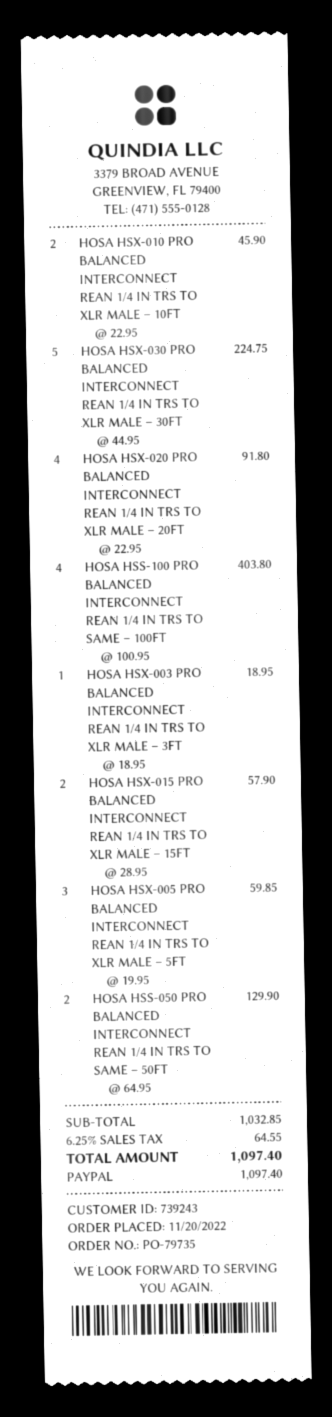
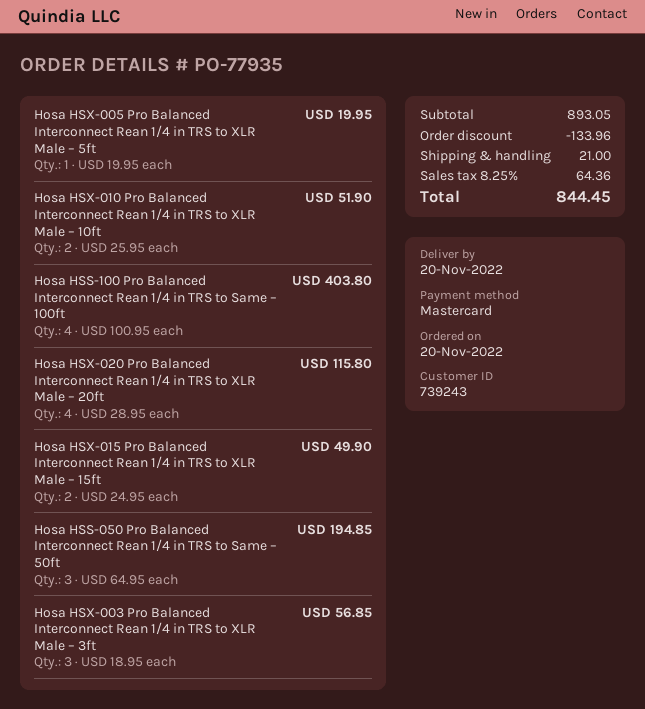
order number: PO-79735 -> PO-77935
payment method: PayPal -> Mastercard
HOSA HSX-010 PRO BALANCED INTERCONNECT REAN 1/4 IN TRS TO XLR MALE – 10FT: 2 x 22.95 = 45.90 -> 2 x 25.95 = 51.90
HOSA HSX-030 PRO BALANCED INTERCONNECT REAN 1/4 IN TRS TO XLR MALE – 30FT: 5 x 44.95 = 224.75 -> none
HOSA HSX-020 PRO BALANCED INTERCONNECT REAN 1/4 IN TRS TO XLR MALE – 20FT: 4 x 22.95 = 91.80 -> 4 x 28.95 = 115.80
HOSA HSX-003 PRO BALANCED INTERCONNECT REAN 1/4 IN TRS TO XLR MALE – 3FT: 1 x 18.95 = 18.95 -> 3 x 18.95 = 56.85
HOSA HSX-015 PRO BALANCED INTERCONNECT REAN 1/4 IN TRS TO XLR MALE – 15FT: 2 x 28.95 = 57.90 -> 2 x 24.95 = 49.90
HOSA HSX-005 PRO BALANCED INTERCONNECT REAN 1/4 IN TRS TO XLR MALE – 5FT: 3 x 19.95 = 59.85 -> 1 x 19.95 = 19.95
HOSA HSS-050 PRO BALANCED INTERCONNECT REAN 1/4 IN TRS TO SAME – 50FT: 2 x 64.95 = 129.90 -> 3 x 64.95 = 194.85
subtotal: 1032.85 -> 893.05
discount: none -> 133.96
shipping: none -> 21.00
tax: 6.25% = 64.55 -> 8.25% = 64.36
total: 1097.40 -> 844.45

